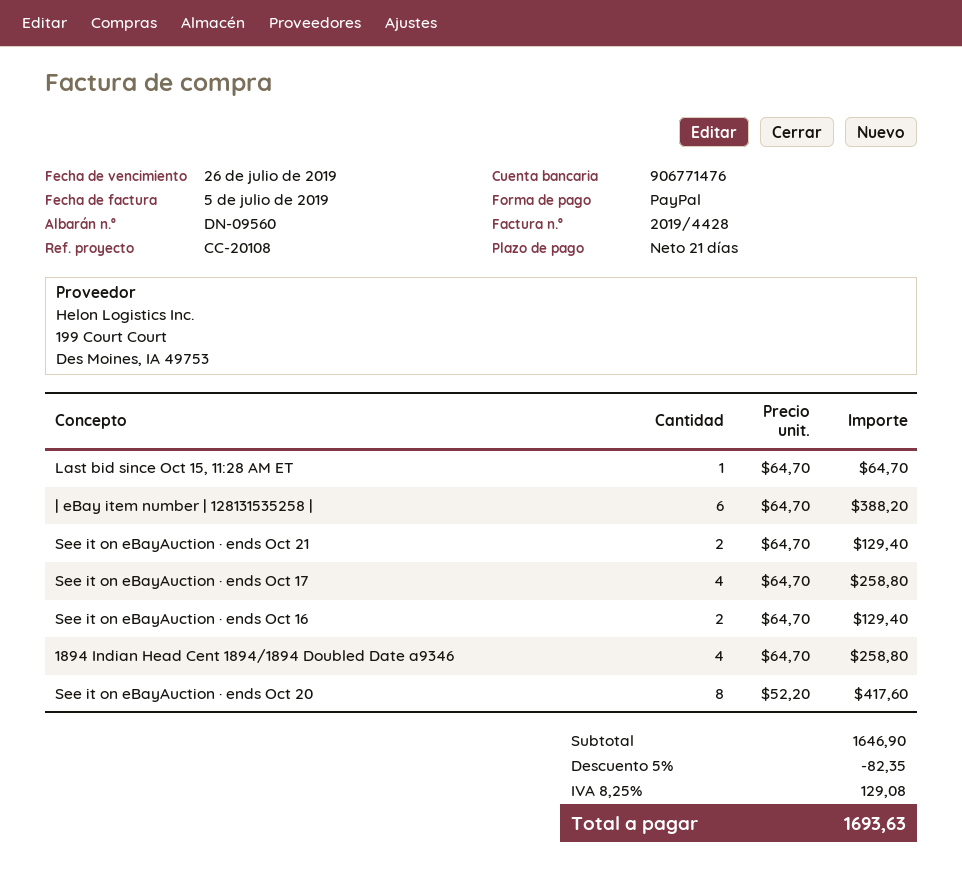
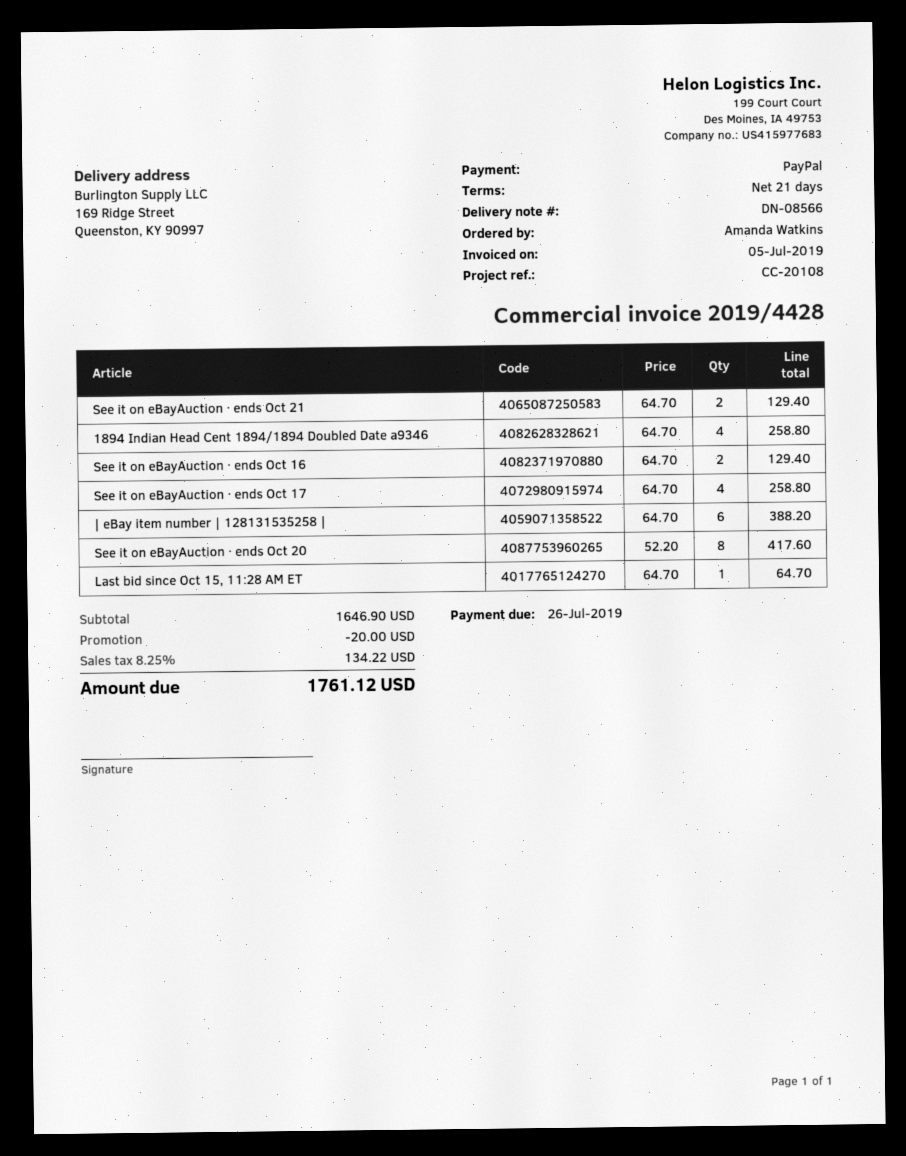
delivery note number: DN-09560 -> DN-08566
discount: 82.35 -> 20.00
tax: 8.25% = 129.08 -> 8.25% = 134.22
total: 1693.63 -> 1761.12

